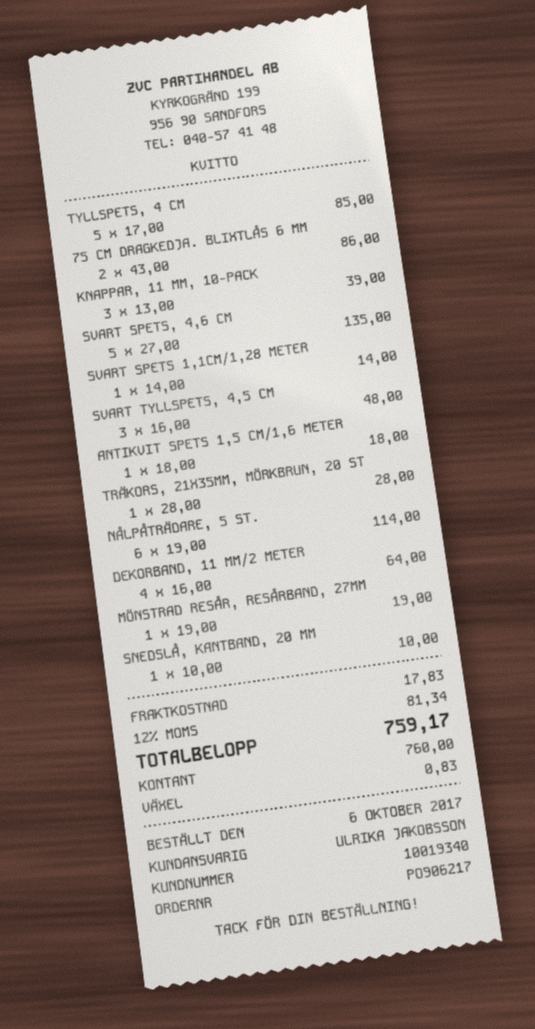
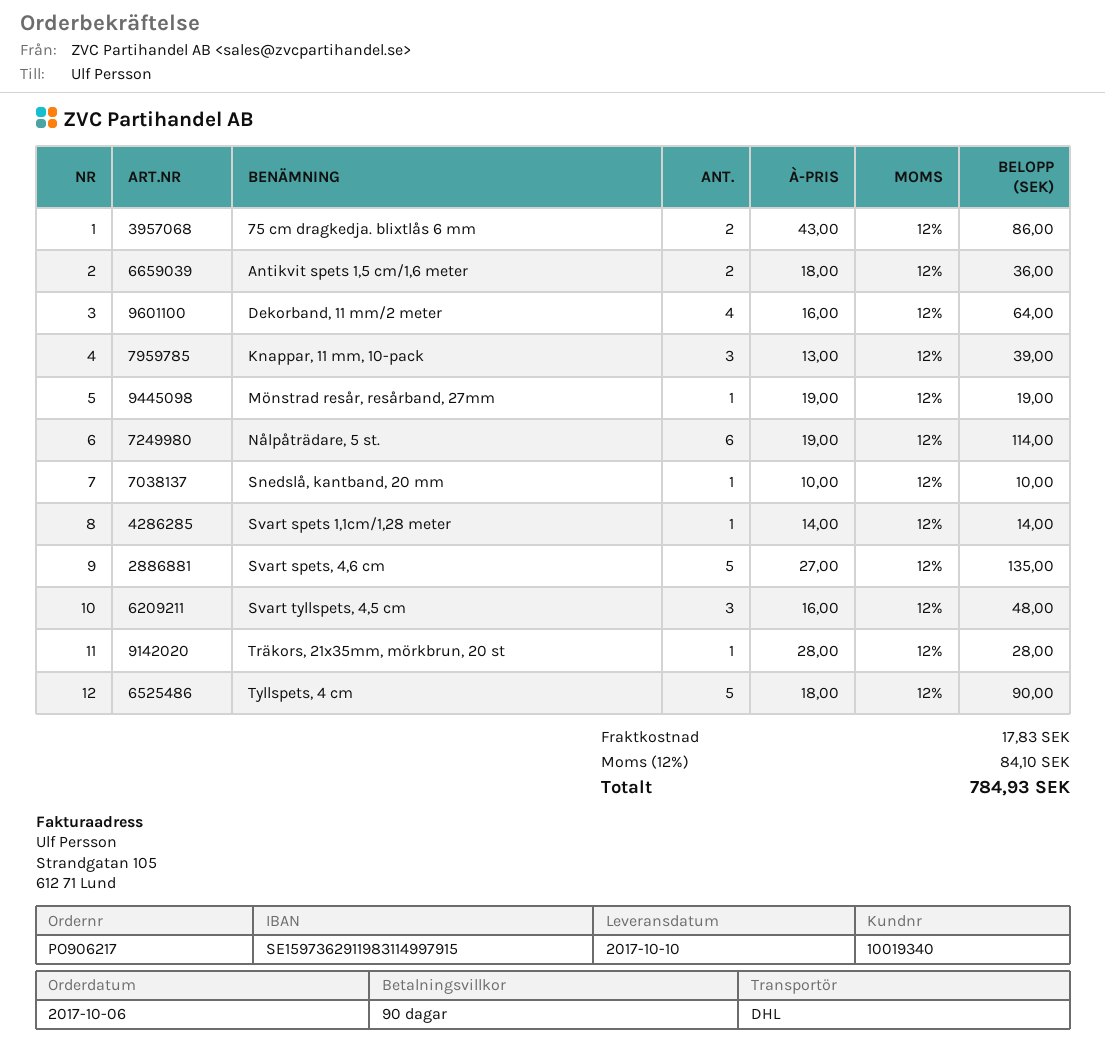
TYLLSPETS, 4 CM: 5 x 17.00 = 85.00 -> 5 x 18.00 = 90.00
ANTIKVIT SPETS 1,5 CM/1,6 METER: 1 x 18.00 = 18.00 -> 2 x 18.00 = 36.00
tax: 12% = 81.34 -> 12% = 84.10
total: 759.17 -> 784.93

